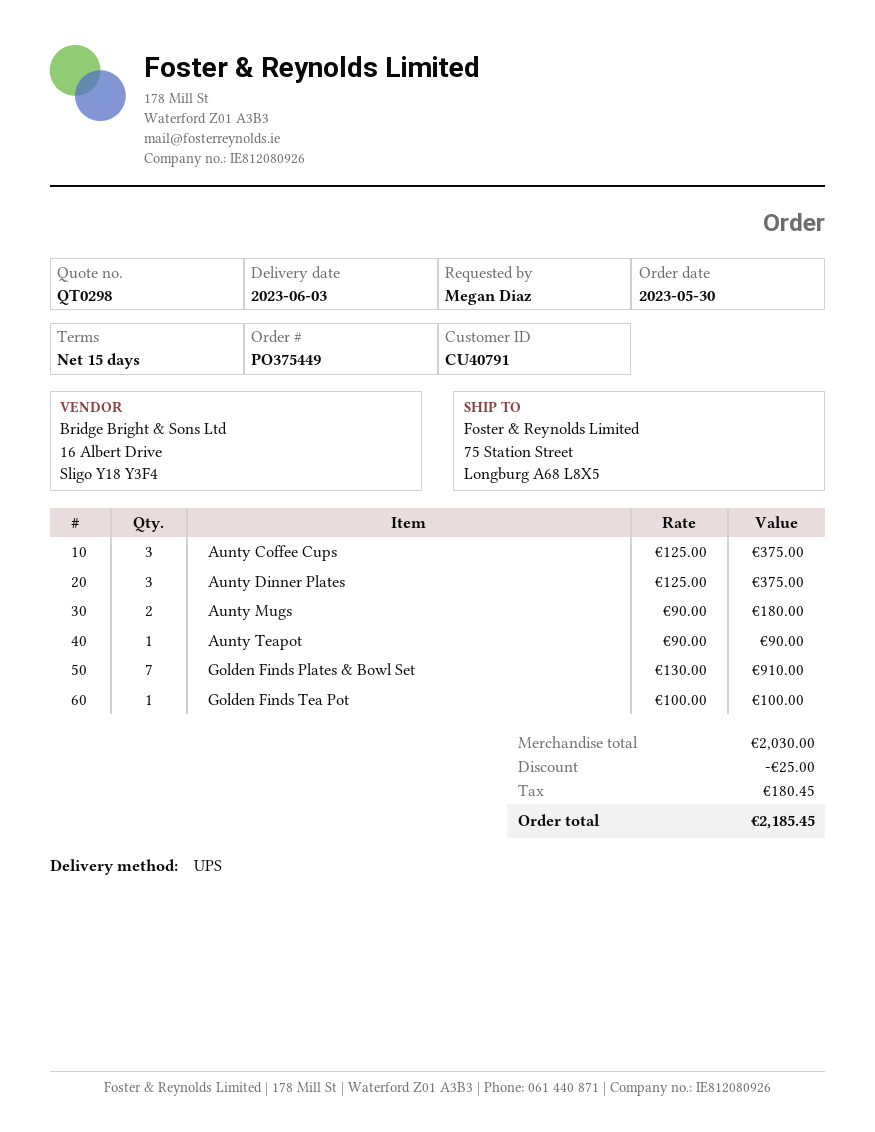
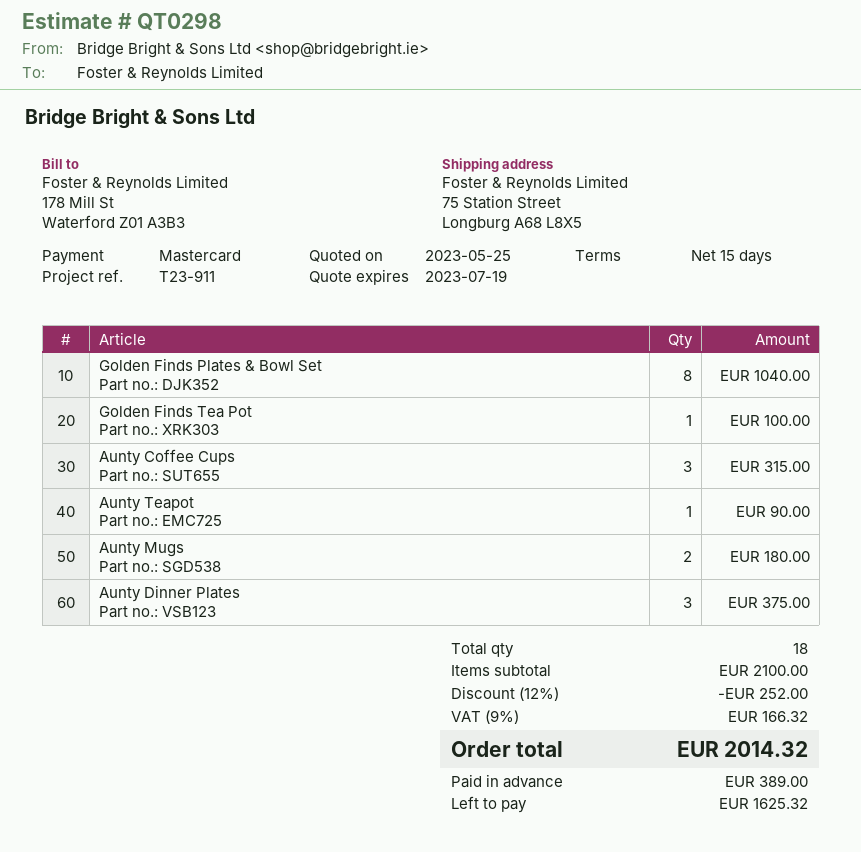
Aunty Coffee Cups: 3 for 375.00 -> 3 for 315.00
Golden Finds Plates & Bowl Set: 7 for 910.00 -> 8 for 1040.00
subtotal: 2030.00 -> 2100.00
discount: 25.00 -> 252.00
tax: 180.45 -> 166.32
total: 2185.45 -> 2014.32

